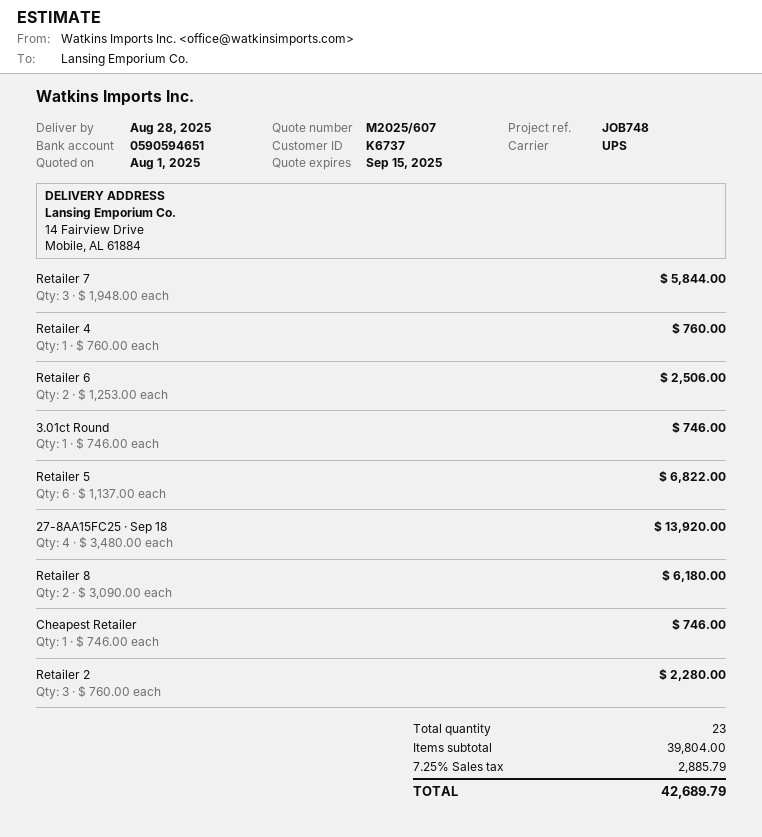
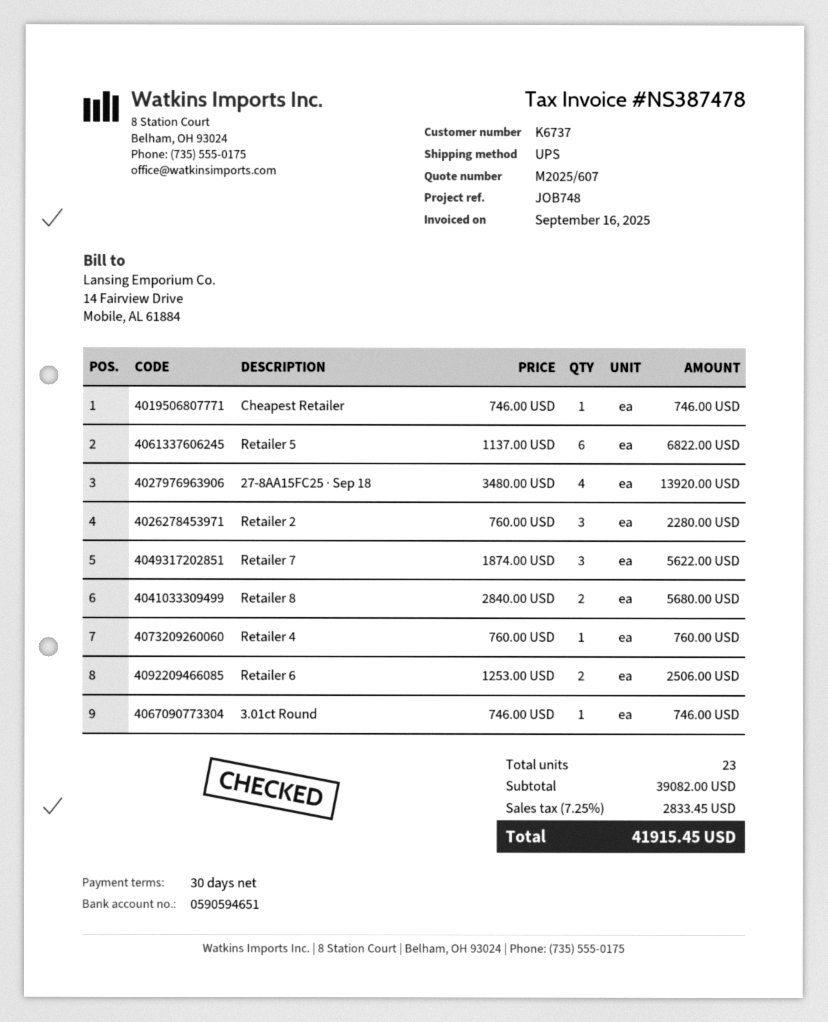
Retailer 7: 3 x 1948.00 = 5844.00 -> 3 x 1874.00 = 5622.00
Retailer 8: 2 x 3090.00 = 6180.00 -> 2 x 2840.00 = 5680.00
subtotal: 39804.00 -> 39082.00
tax: 7.25% = 2885.79 -> 7.25% = 2833.45
total: 42689.79 -> 41915.45

